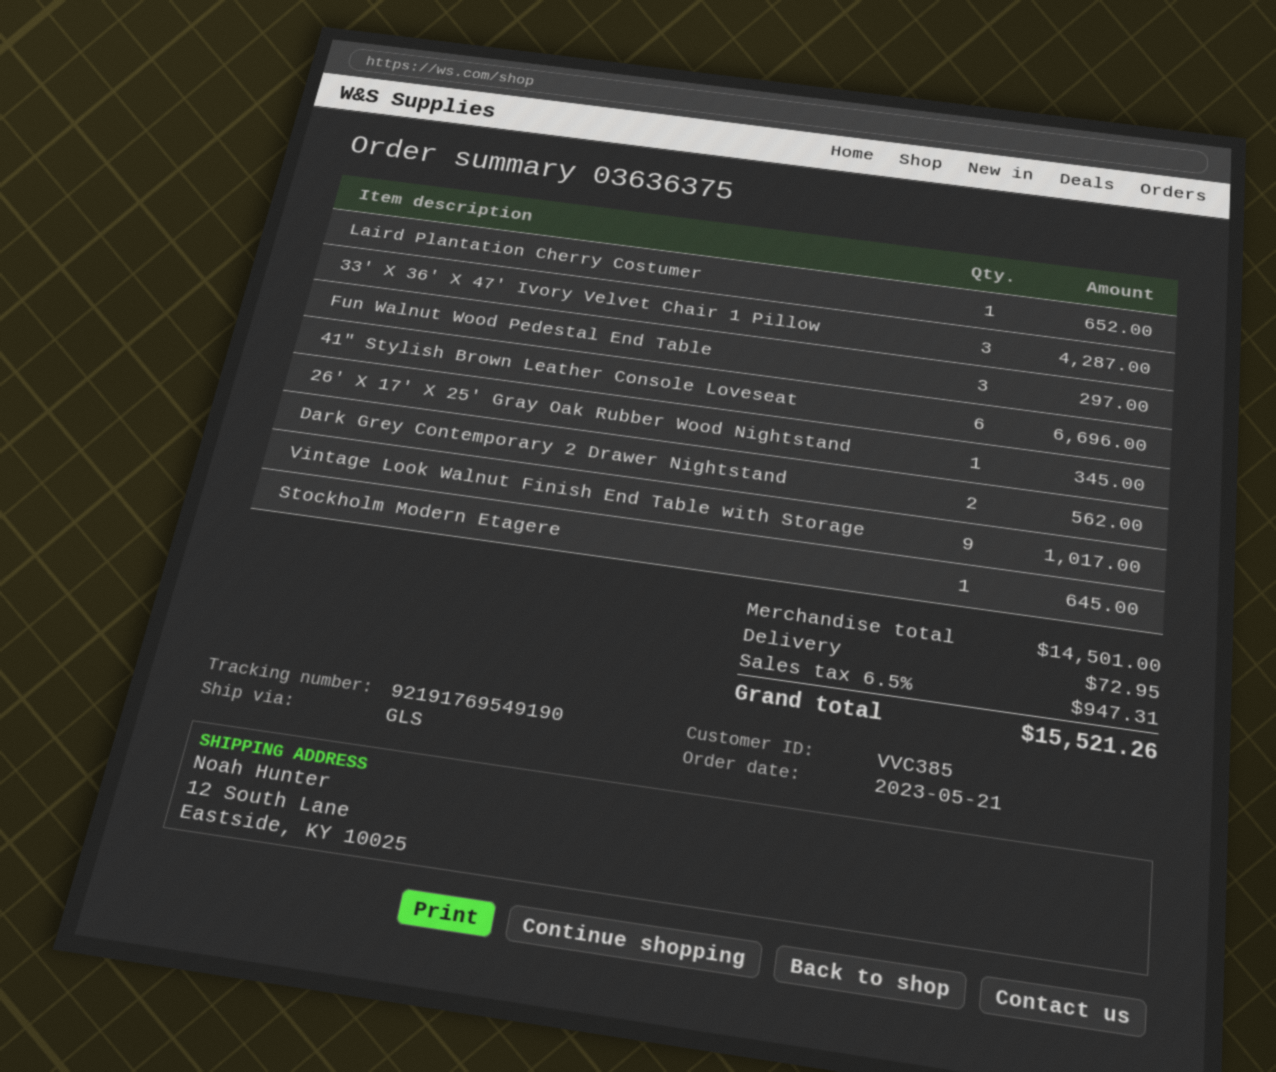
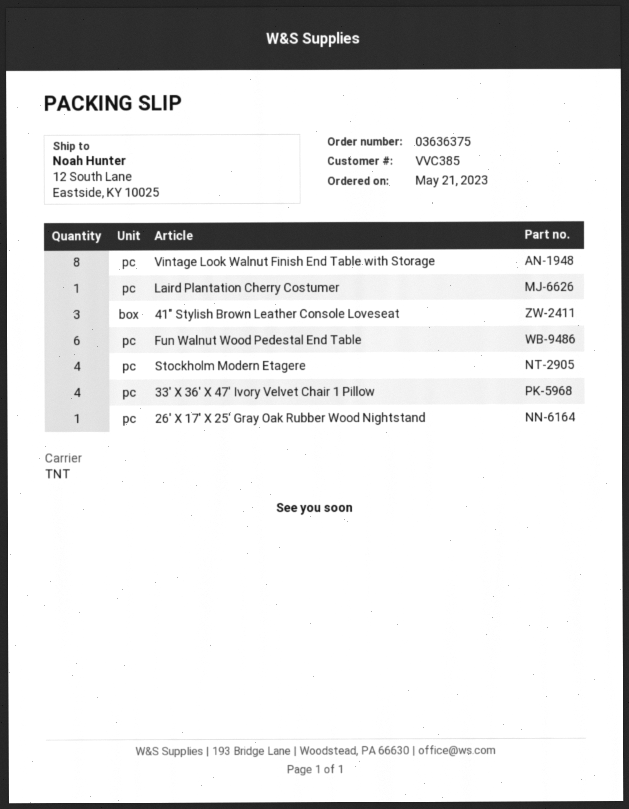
shipping method: GLS -> TNT
33' X 36' X 47' Ivory Velvet Chair 1 Pillow: 3 -> 4
Fun Walnut Wood Pedestal End Table: 3 -> 6
41" Stylish Brown Leather Console Loveseat: 6 -> 3
Dark Grey Contemporary 2 Drawer Nightstand: 2 -> none
Vintage Look Walnut Finish End Table with Storage: 9 -> 8
Stockholm Modern Etagere: 1 -> 4

